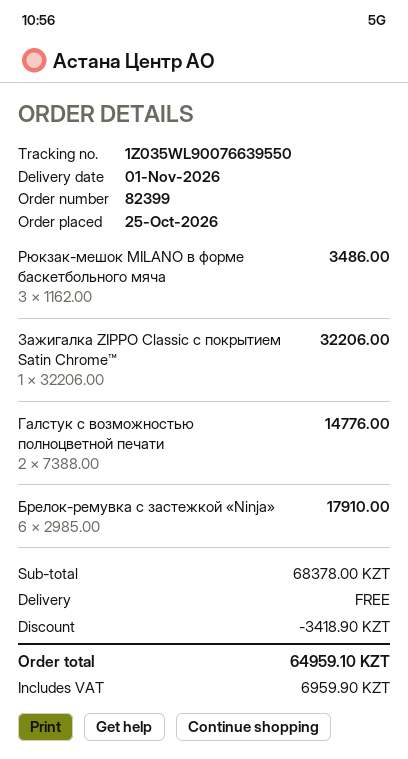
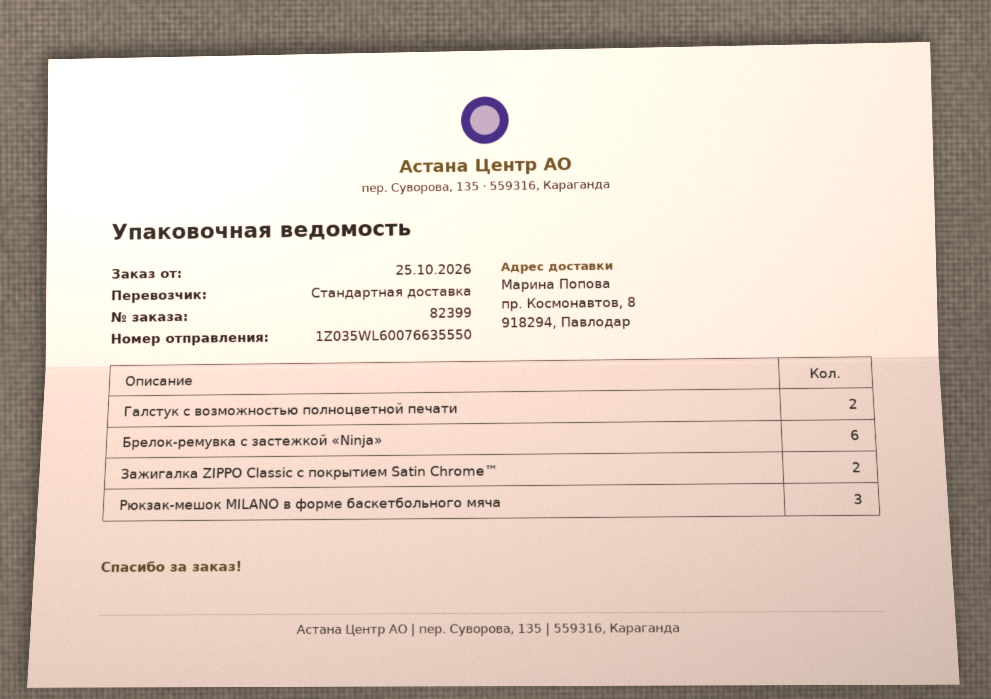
tracking number: 1Z035WL90076639550 -> 1Z035WL60076635550
Зажигалка ZIPPO Classic с покрытием Satin Chrome™: 1 -> 2

